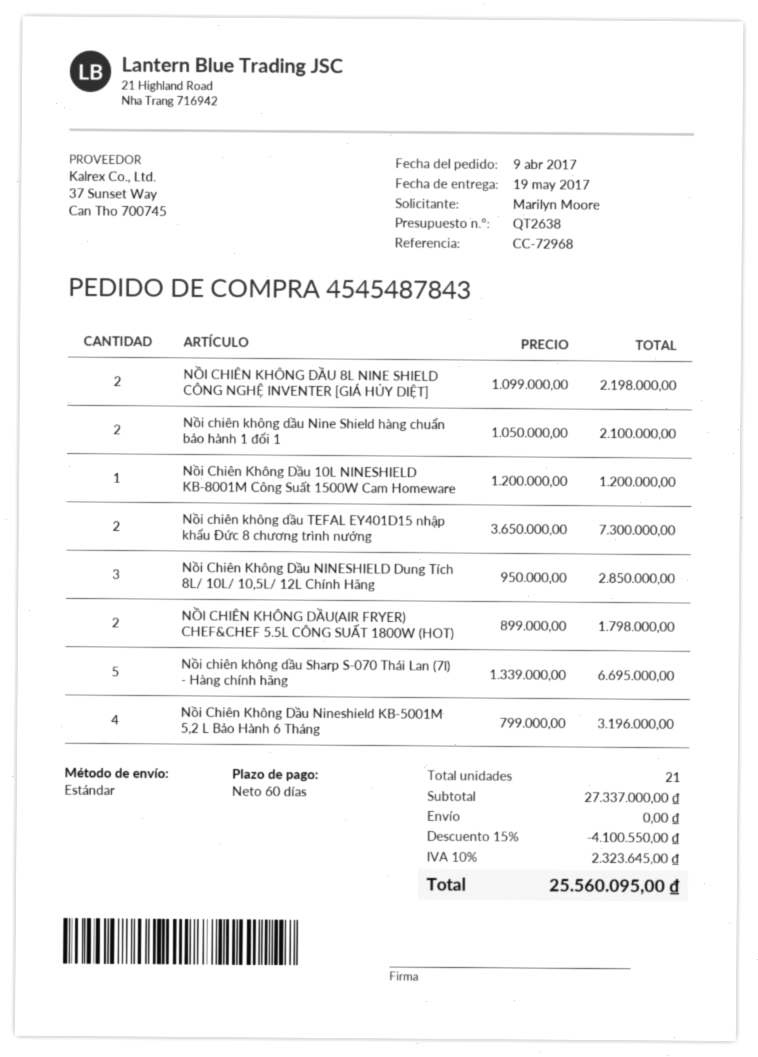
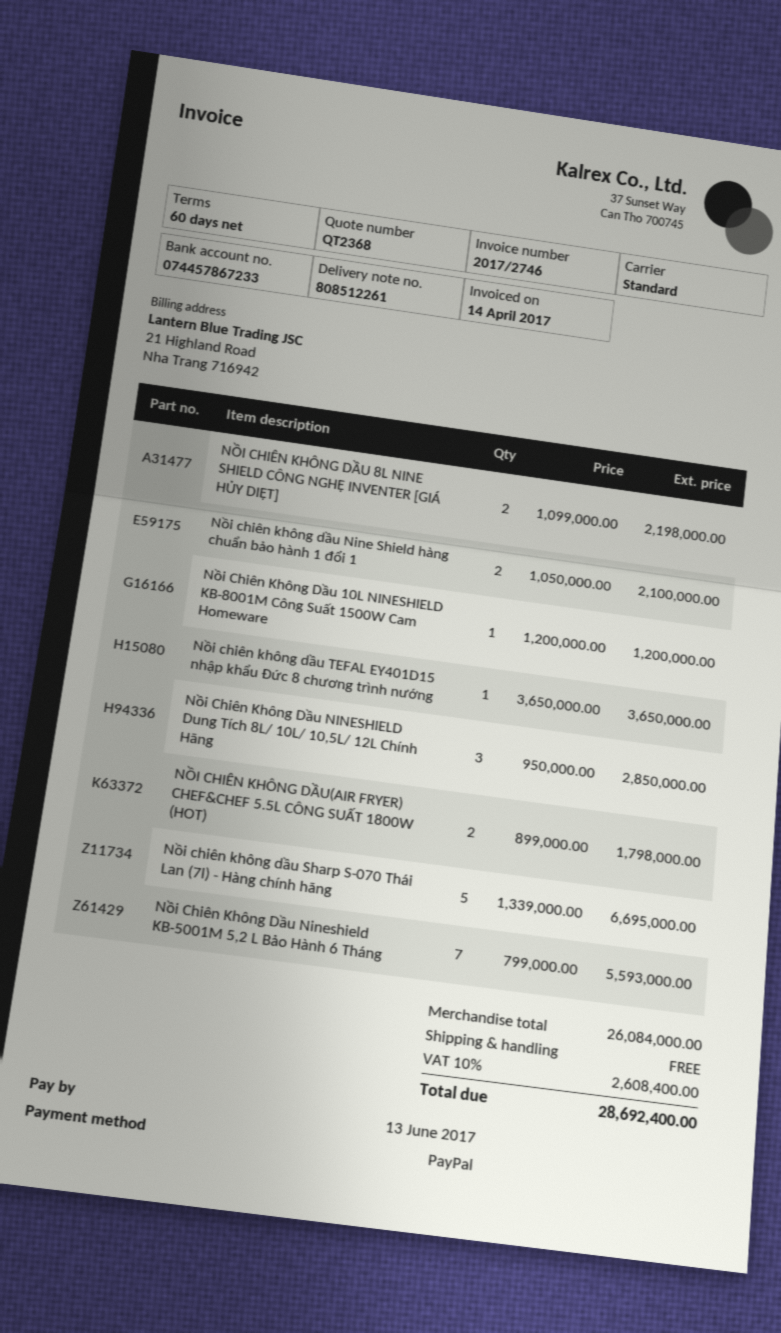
quote number: QT2638 -> QT2368
Nồi chiên không dầu TEFAL EY401D15 nhập khẩu Đức 8 chương trình nướng: 2 x 3650000.00 = 7300000.00 -> 1 x 3650000.00 = 3650000.00
Nồi Chiên Không Dầu Nineshield KB-5001M 5,2 L Bảo Hành 6 Tháng: 4 x 799000.00 = 3196000.00 -> 7 x 799000.00 = 5593000.00
subtotal: 27337000.00 -> 26084000.00
discount: 15% = 4100550.00 -> none
tax: 10% = 2323645.00 -> 10% = 2608400.00
total: 25560095.00 -> 28692400.00

